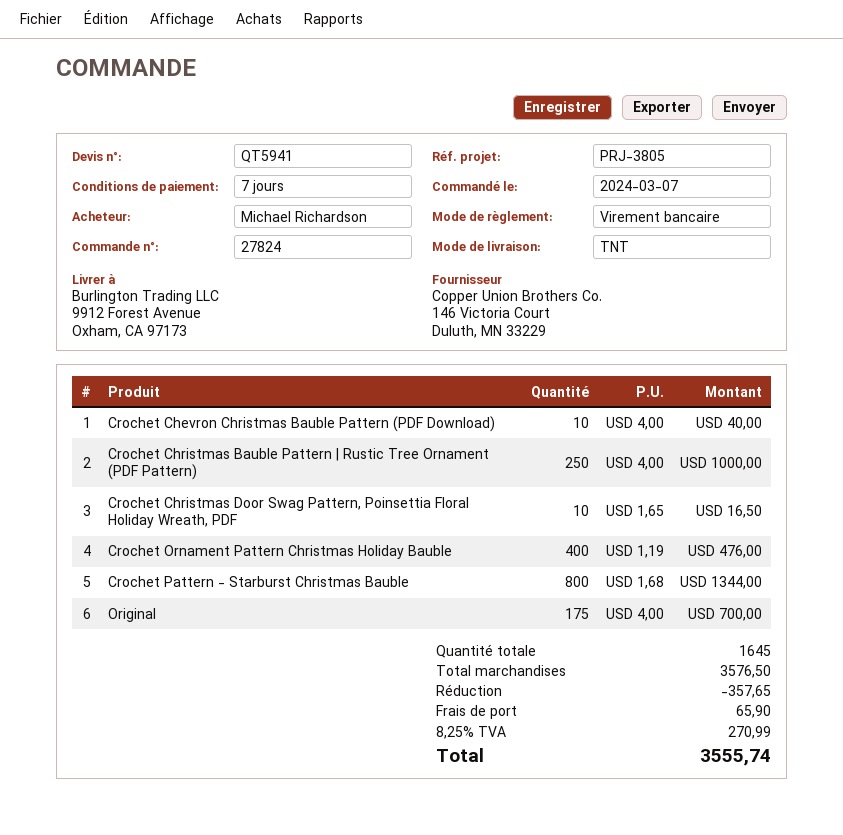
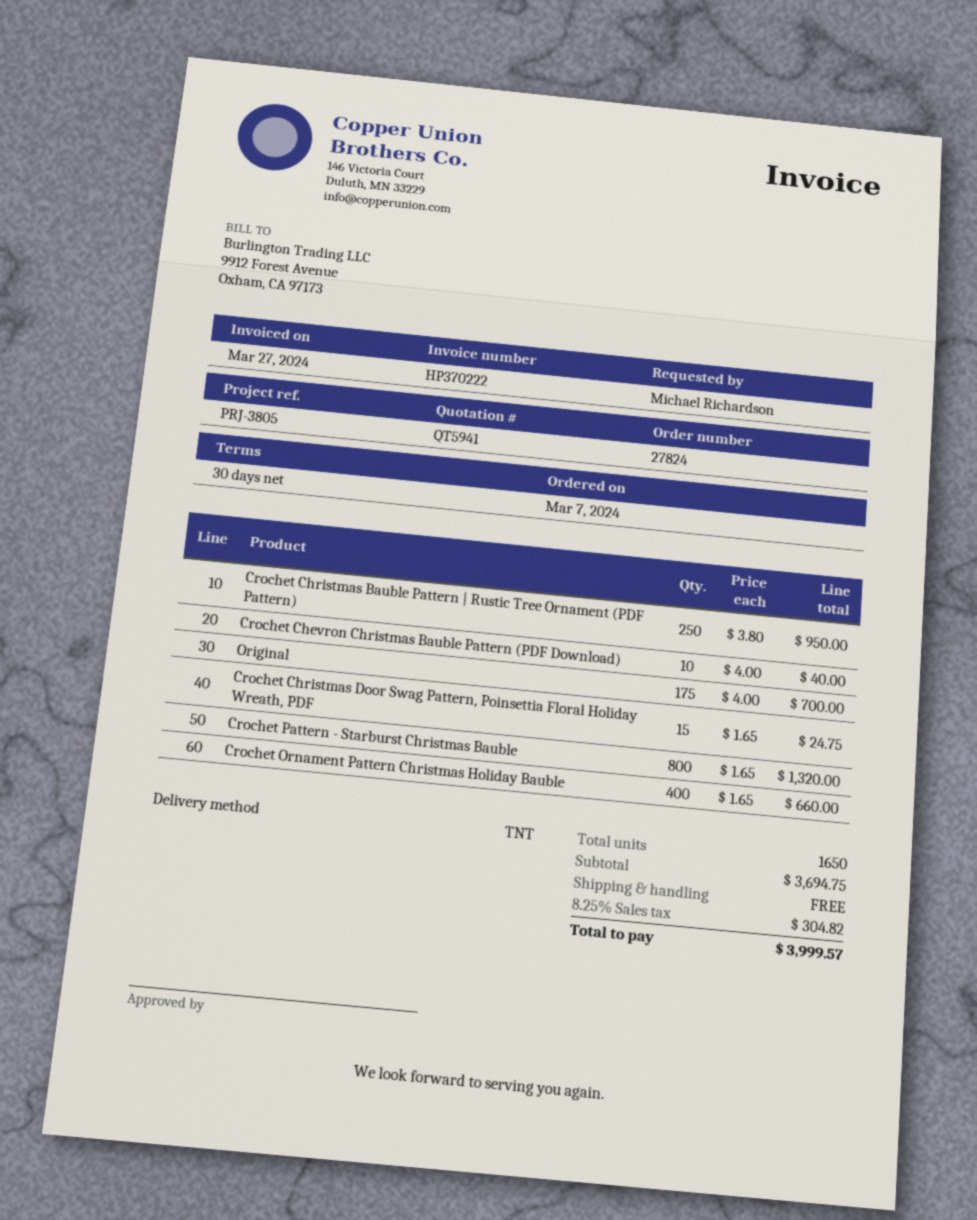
payment terms: 7 days -> 30 days
Crochet Christmas Bauble Pattern | Rustic Tree Ornament (PDF Pattern): 250 x 4.00 = 1000.00 -> 250 x 3.80 = 950.00
Crochet Christmas Door Swag Pattern, Poinsettia Floral Holiday Wreath, PDF: 10 x 1.65 = 16.50 -> 15 x 1.65 = 24.75
Crochet Ornament Pattern Christmas Holiday Bauble: 400 x 1.19 = 476.00 -> 400 x 1.65 = 660.00
Crochet Pattern - Starburst Christmas Bauble: 800 x 1.68 = 1344.00 -> 800 x 1.65 = 1320.00
total quantity: 1645 -> 1650
subtotal: 3576.50 -> 3694.75
discount: 357.65 -> none
shipping: 65.90 -> 0.00
tax: 8.25% = 270.99 -> 8.25% = 304.82
total: 3555.74 -> 3999.57

